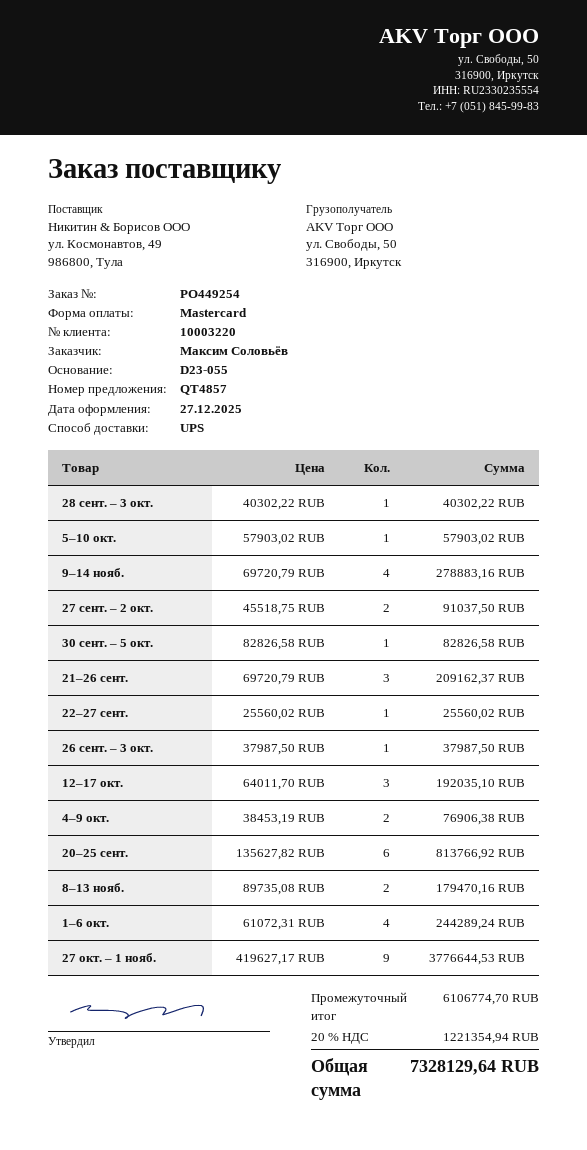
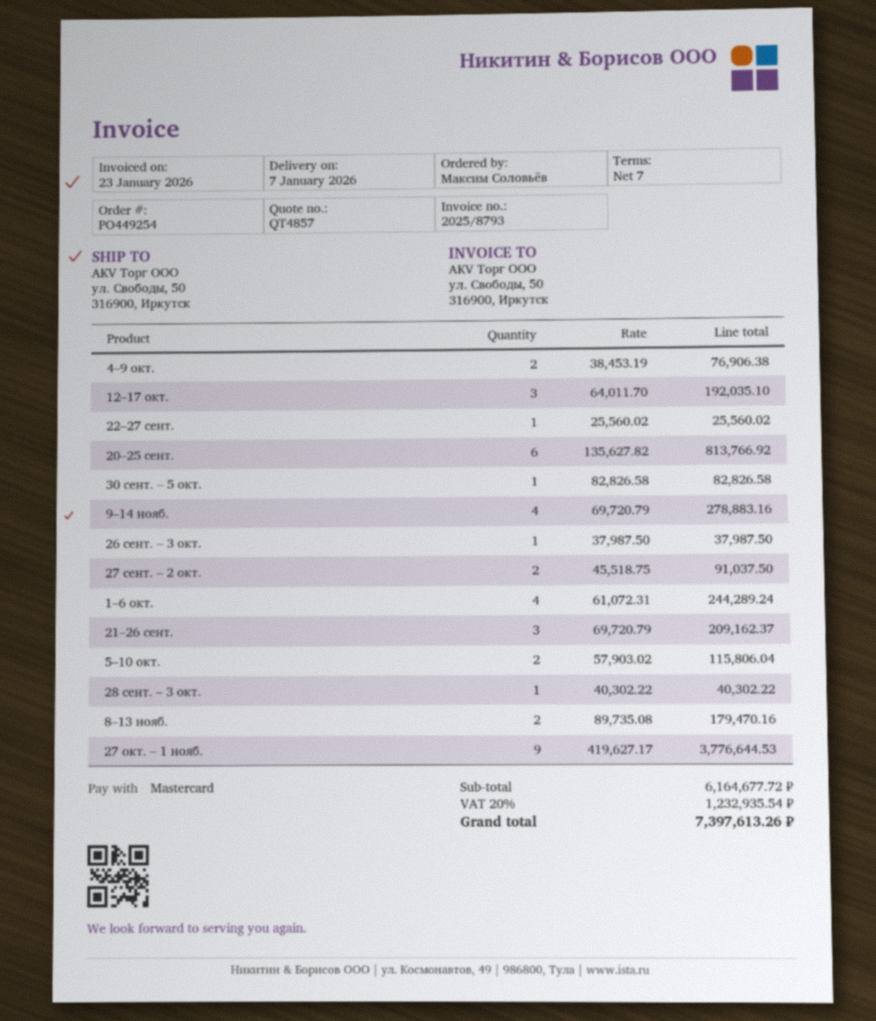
5–10 окт.: 1 x 57903.02 = 57903.02 -> 2 x 57903.02 = 115806.04
subtotal: 6106774.70 -> 6164677.72
tax: 20% = 1221354.94 -> 20% = 1232935.54
total: 7328129.64 -> 7397613.26

